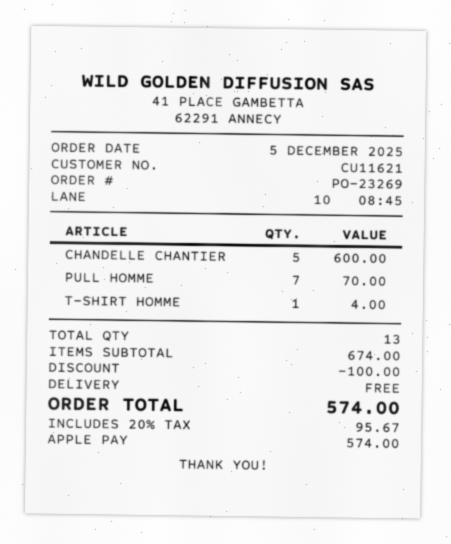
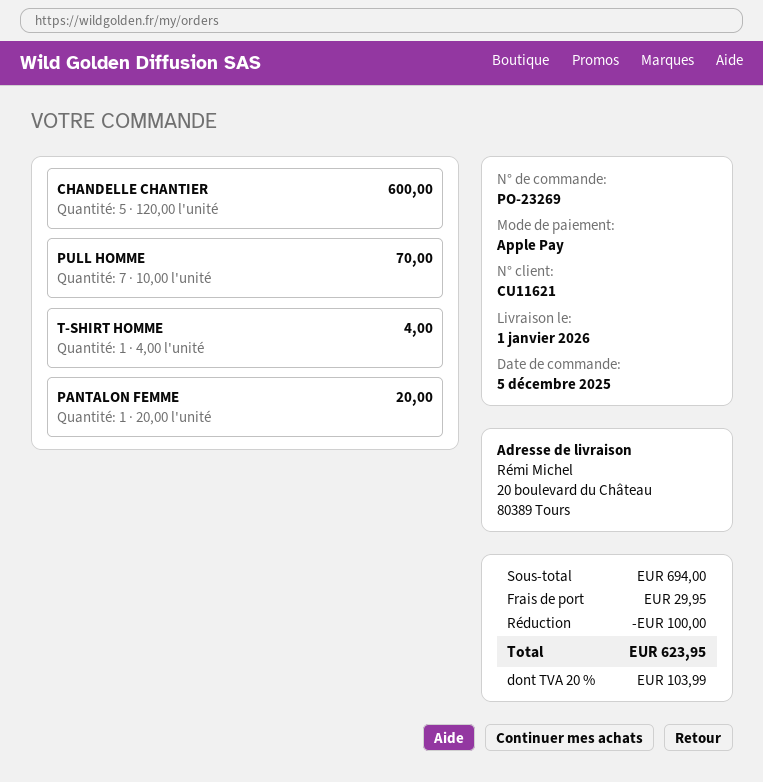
PANTALON FEMME: none -> 1 for 20.00
subtotal: 674.00 -> 694.00
shipping: 0.00 -> 29.95
tax: 20% = 95.67 -> 20% = 103.99
total: 574.00 -> 623.95

